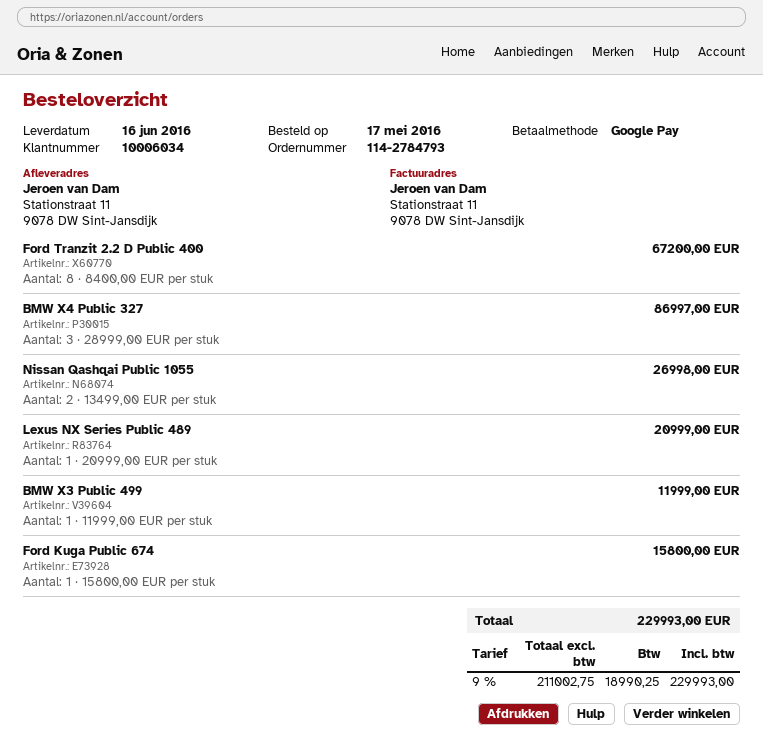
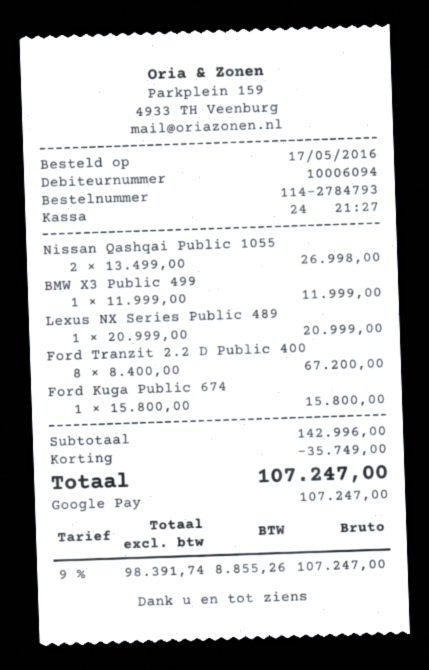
customer number: 10006034 -> 10006094
BMW X4 Public 327: 3 x 28999.00 = 86997.00 -> none
discount: none -> 35749.00
net: 211002.75 -> 98391.74
tax: 9% = 18990.25 -> 9% = 8855.26
total: 229993.00 -> 107247.00

